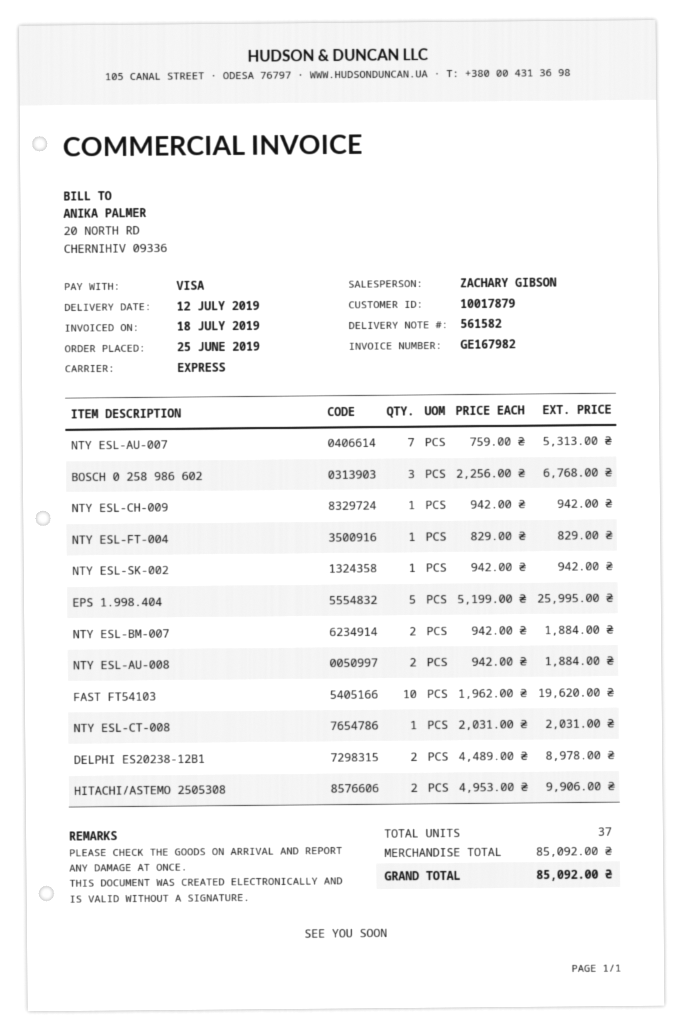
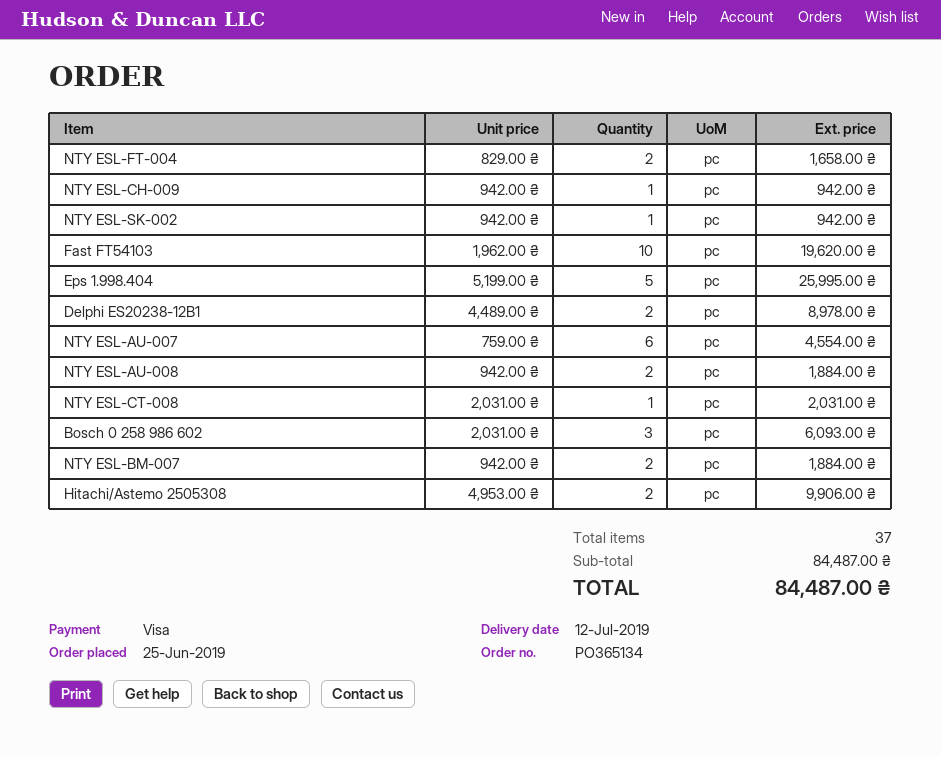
NTY ESL-AU-007: 7 x 759.00 = 5313.00 -> 6 x 759.00 = 4554.00
BOSCH 0 258 986 602: 3 x 2256.00 = 6768.00 -> 3 x 2031.00 = 6093.00
NTY ESL-FT-004: 1 x 829.00 = 829.00 -> 2 x 829.00 = 1658.00
subtotal: 85092.00 -> 84487.00
total: 85092.00 -> 84487.00

